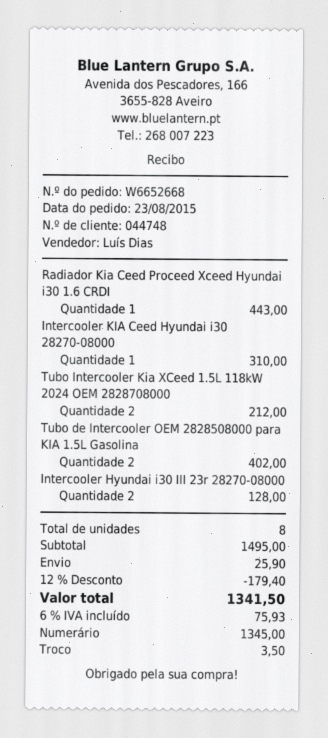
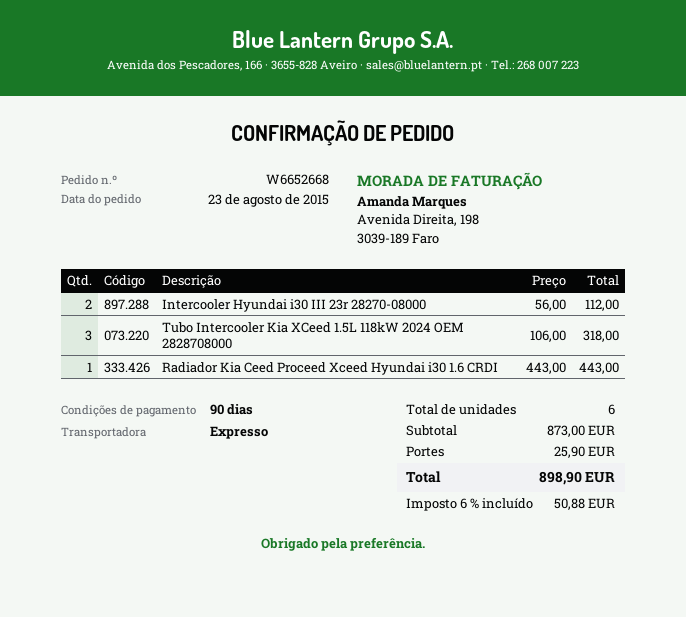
Intercooler KIA Ceed Hyundai i30 28270-08000: 1 for 310.00 -> none
Tubo Intercooler Kia XCeed 1.5L 118kW 2024 OEM 2828708000: 2 for 212.00 -> 3 for 318.00
Tubo de Intercooler OEM 2828508000 para KIA 1.5L Gasolina: 2 for 402.00 -> none
Intercooler Hyundai i30 III 23r 28270-08000: 2 for 128.00 -> 2 for 112.00
total quantity: 8 -> 6
subtotal: 1495.00 -> 873.00
discount: 12% = 179.40 -> none
tax: 6% = 75.93 -> 6% = 50.88
total: 1341.50 -> 898.90

